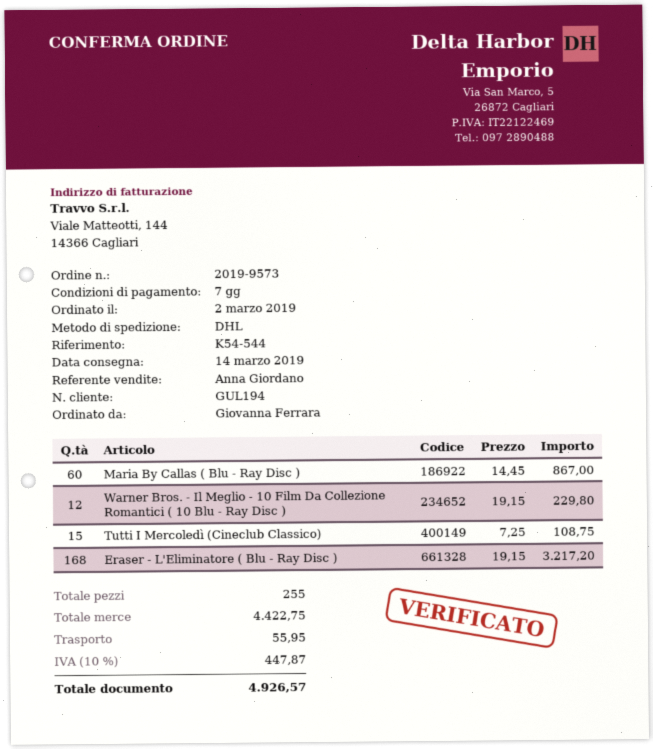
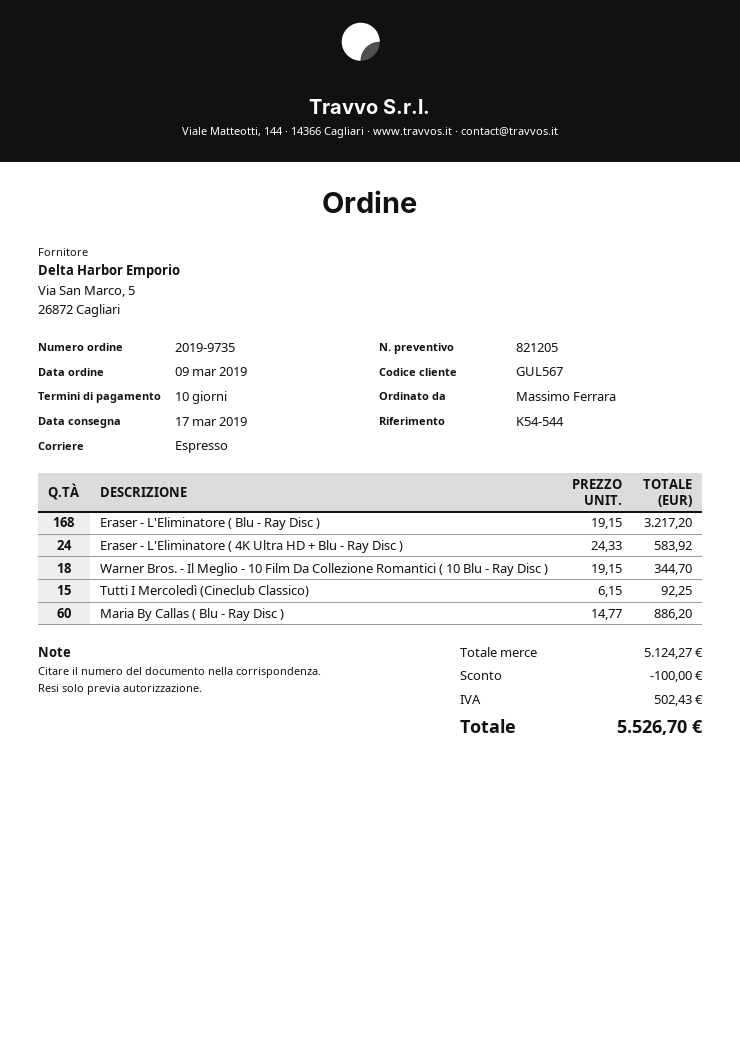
order number: 2019-9573 -> 2019-9735
order date: 2019-03-02 -> 2019-03-09
delivery date: 2019-03-14 -> 2019-03-17
payment terms: 7 days -> 10 days
customer number: GUL194 -> GUL567
ordered by: Giovanna Ferrara -> Massimo Ferrara
shipping method: DHL -> express
Maria By Callas ( Blu - Ray Disc ): 60 x 14.45 = 867.00 -> 60 x 14.77 = 886.20
Warner Bros. - Il Meglio - 10 Film Da Collezione Romantici ( 10 Blu - Ray Disc ): 12 x 19.15 = 229.80 -> 18 x 19.15 = 344.70
Tutti I Mercoledì (Cineclub Classico): 15 x 7.25 = 108.75 -> 15 x 6.15 = 92.25
Eraser - L'Eliminatore ( 4K Ultra HD + Blu - Ray Disc ): none -> 24 x 24.33 = 583.92
subtotal: 4422.75 -> 5124.27
discount: none -> 100.00
shipping: 55.95 -> none
tax: 447.87 -> 502.43
total: 4926.57 -> 5526.70

